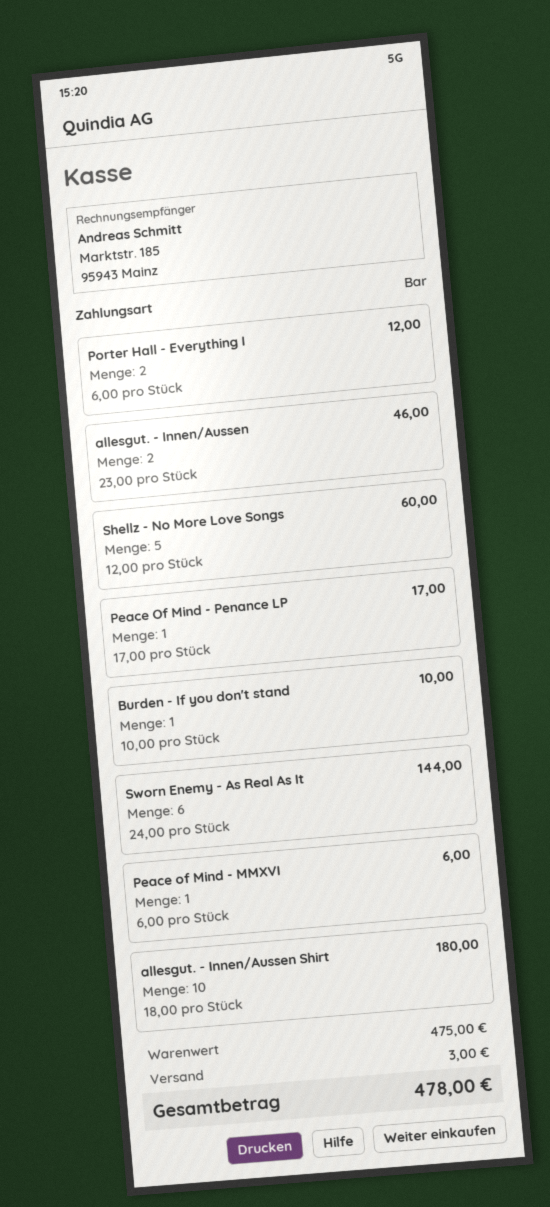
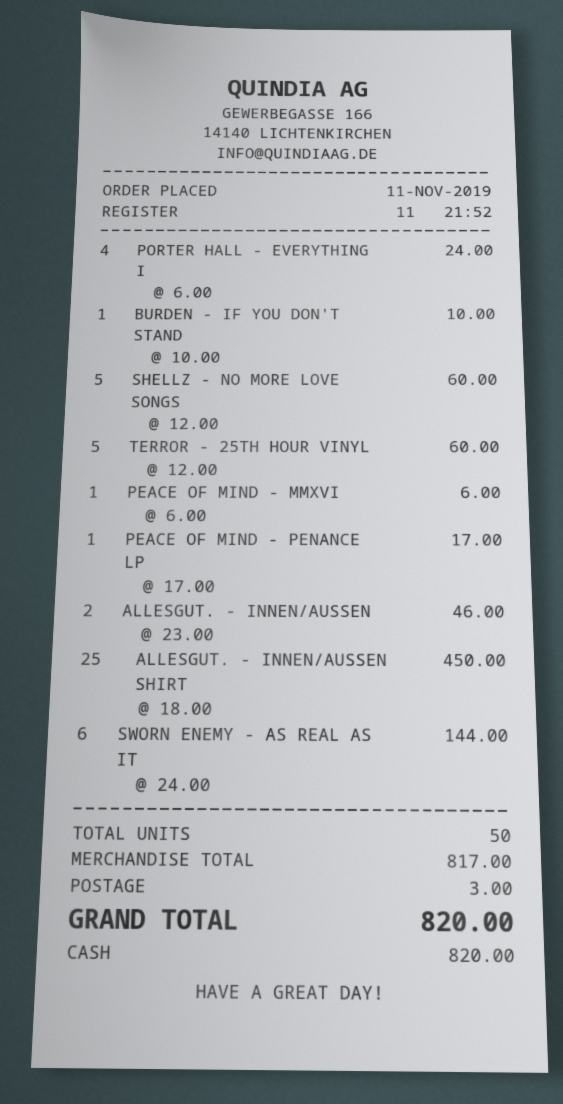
Porter Hall - Everything I: 2 x 6.00 = 12.00 -> 4 x 6.00 = 24.00
allesgut. - Innen/Aussen Shirt: 10 x 18.00 = 180.00 -> 25 x 18.00 = 450.00
TERROR - 25TH HOUR VINYL: none -> 5 x 12.00 = 60.00
subtotal: 475.00 -> 817.00
total: 478.00 -> 820.00

